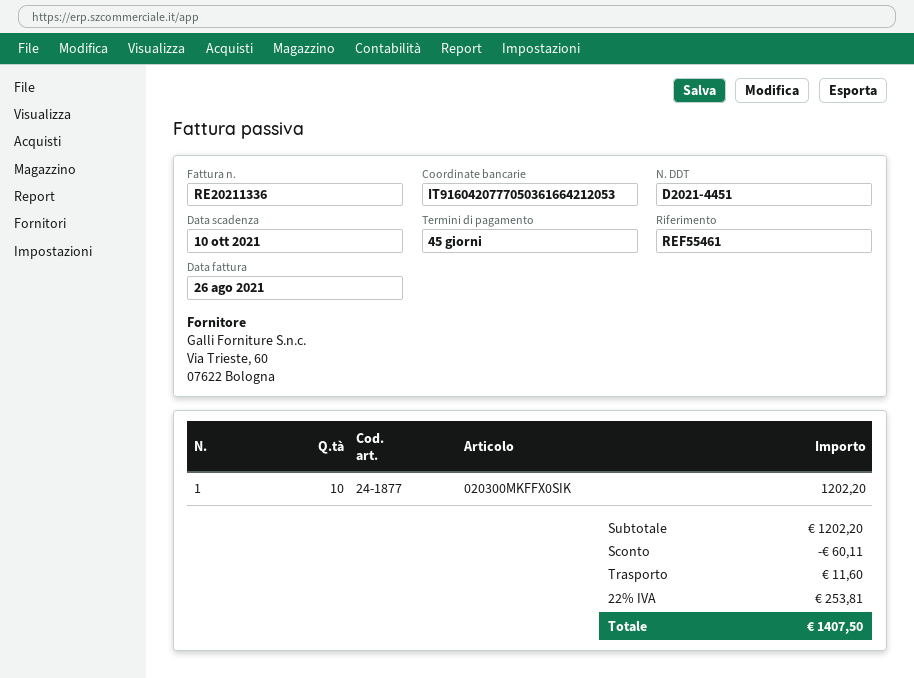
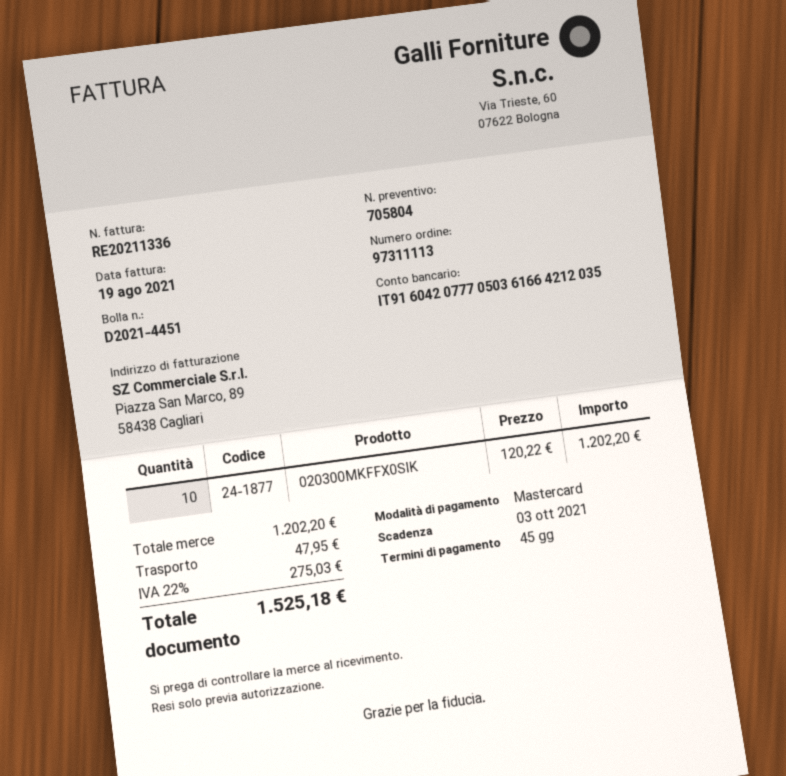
invoice date: 2021-08-26 -> 2021-08-19
due date: 2021-10-10 -> 2021-10-03
bank account: IT9160420777050361664212053 -> IT9160420777050361664212035
discount: 60.11 -> none
shipping: 11.60 -> 47.95
tax: 22% = 253.81 -> 22% = 275.03
total: 1407.50 -> 1525.18

